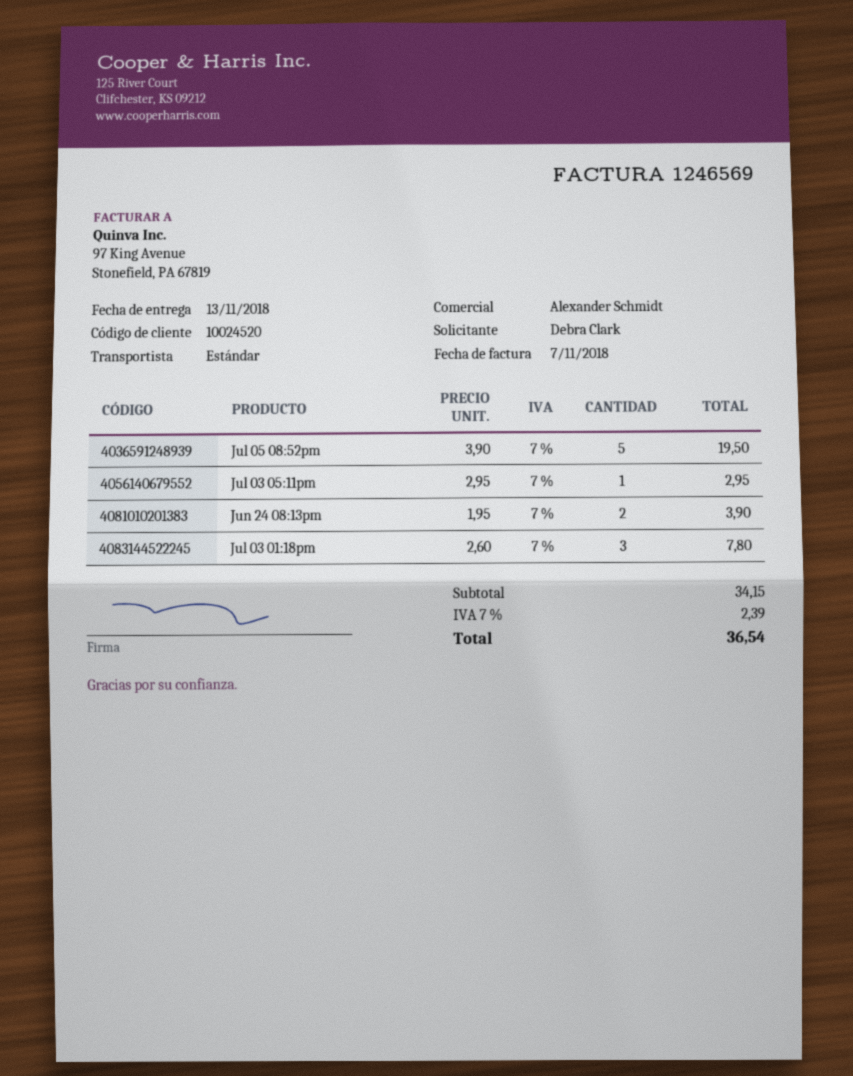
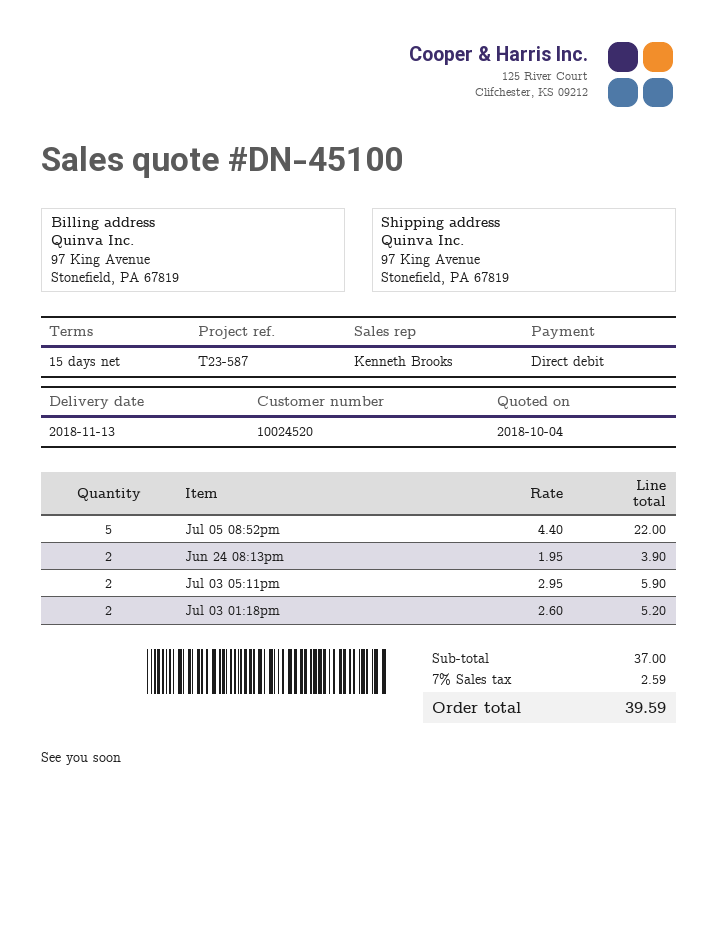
sales rep: Alexander Schmidt -> Kenneth Brooks
Jul 05 08:52pm: 5 x 3.90 = 19.50 -> 5 x 4.40 = 22.00
Jul 03 05:11pm: 1 x 2.95 = 2.95 -> 2 x 2.95 = 5.90
Jul 03 01:18pm: 3 x 2.60 = 7.80 -> 2 x 2.60 = 5.20
subtotal: 34.15 -> 37.00
tax: 7% = 2.39 -> 7% = 2.59
total: 36.54 -> 39.59

